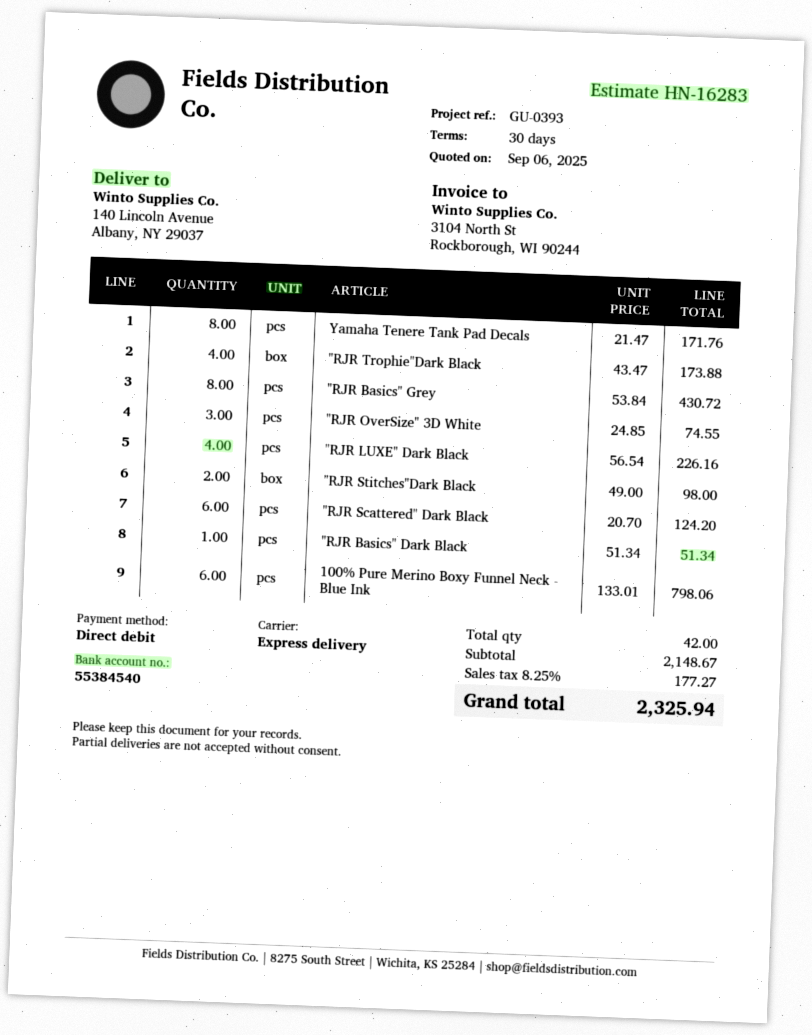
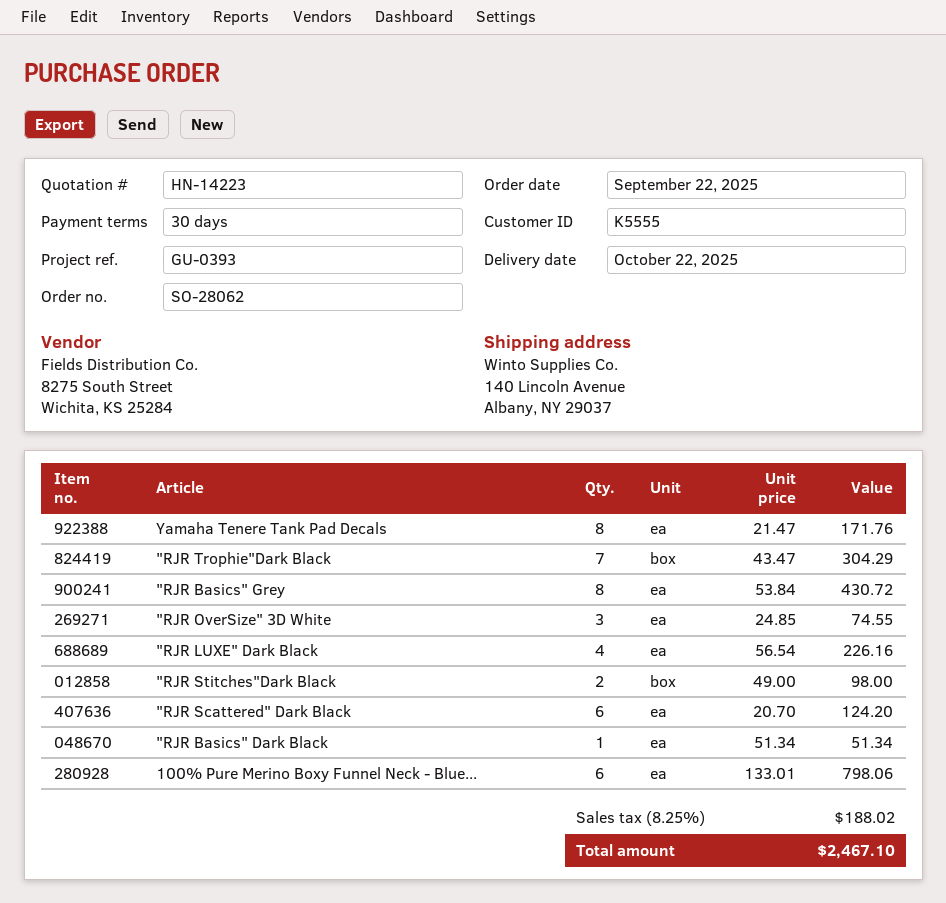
quote number: HN-16283 -> HN-14223
"RJR Trophie"Dark Black: 4 x 43.47 = 173.88 -> 7 x 43.47 = 304.29
tax: 8.25% = 177.27 -> 8.25% = 188.02
total: 2325.94 -> 2467.10

